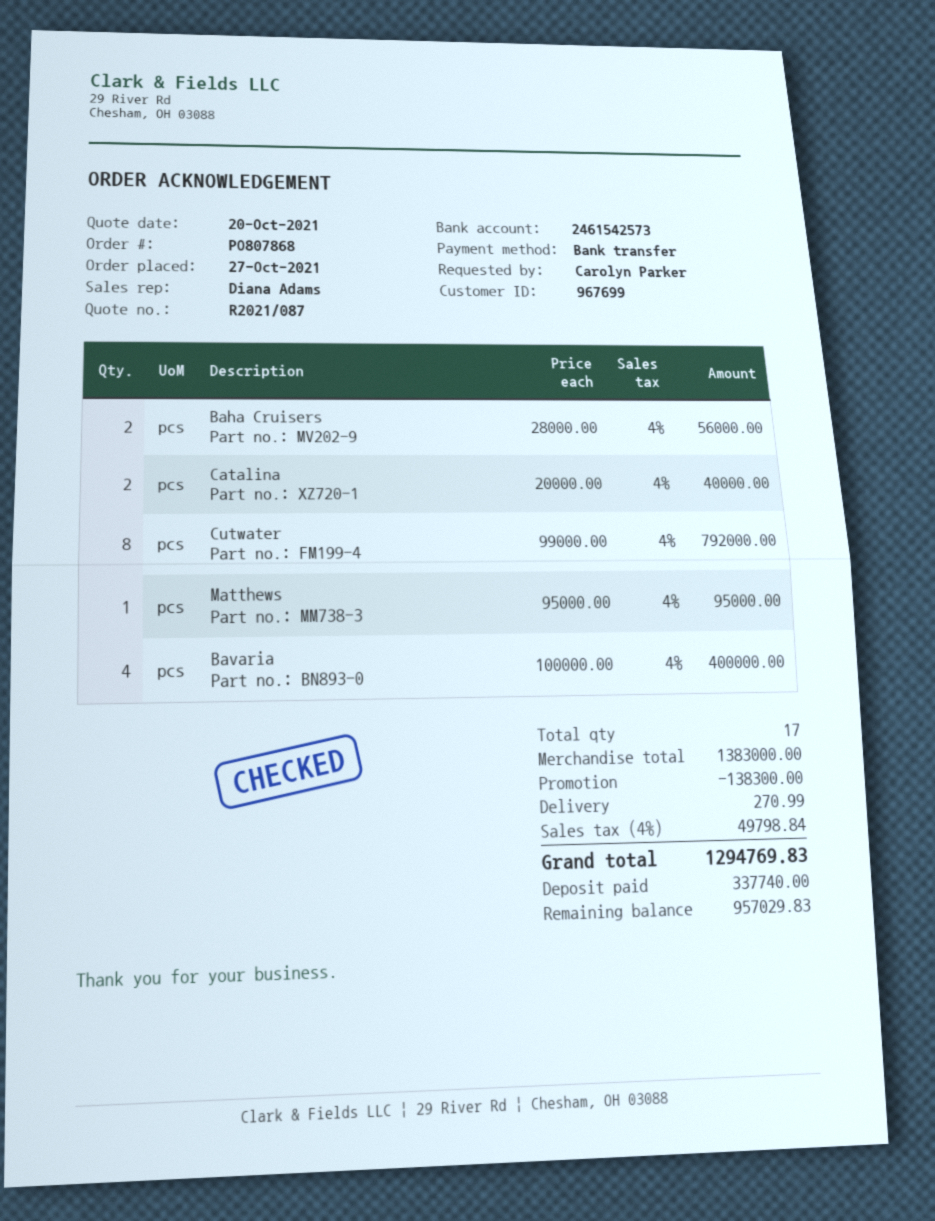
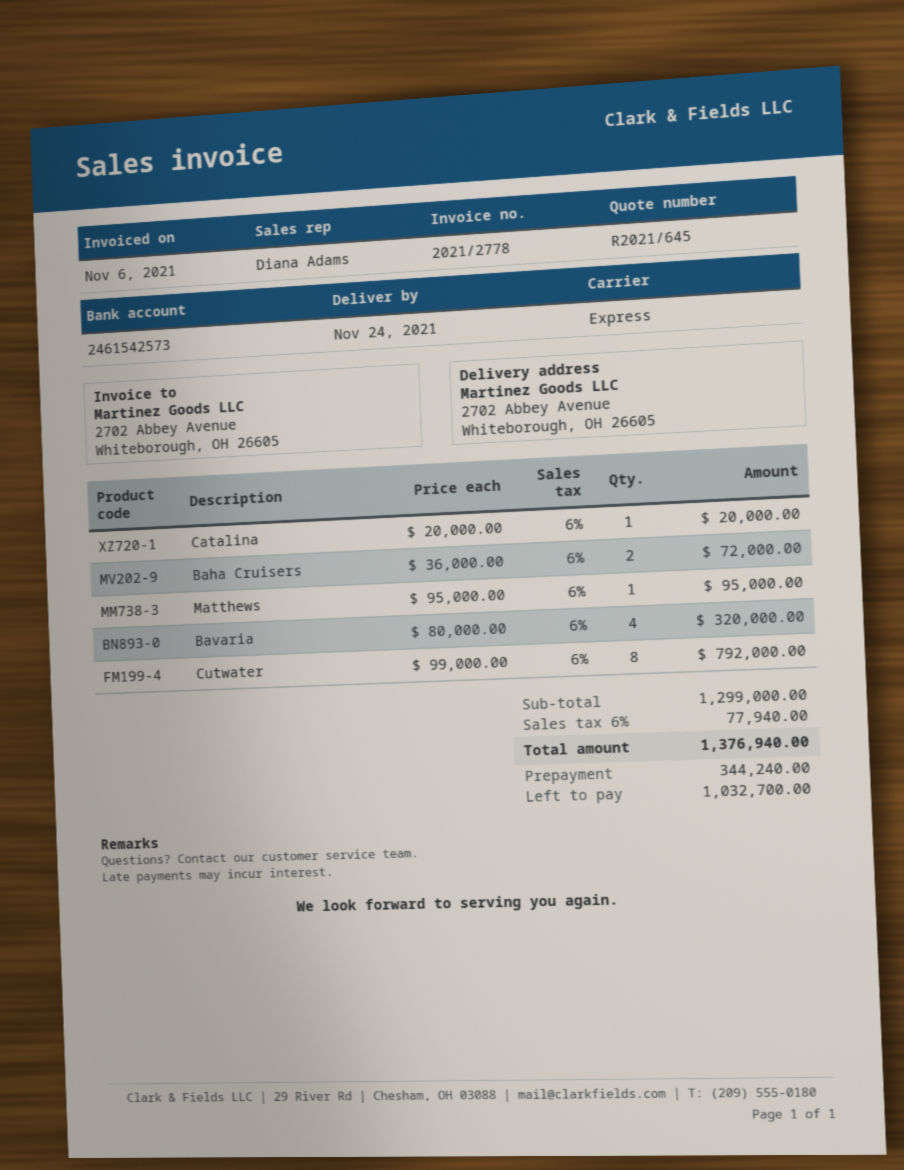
quote number: R2021/087 -> R2021/645
Baha Cruisers: 2 x 28000.00 = 56000.00 -> 2 x 36000.00 = 72000.00
Catalina: 2 x 20000.00 = 40000.00 -> 1 x 20000.00 = 20000.00
Bavaria: 4 x 100000.00 = 400000.00 -> 4 x 80000.00 = 320000.00
subtotal: 1383000.00 -> 1299000.00
discount: 138300.00 -> none
shipping: 270.99 -> none
tax: 4% = 49798.84 -> 6% = 77940.00
total: 1294769.83 -> 1376940.00
deposit: 337740.00 -> 344240.00
balance: 957029.83 -> 1032700.00

